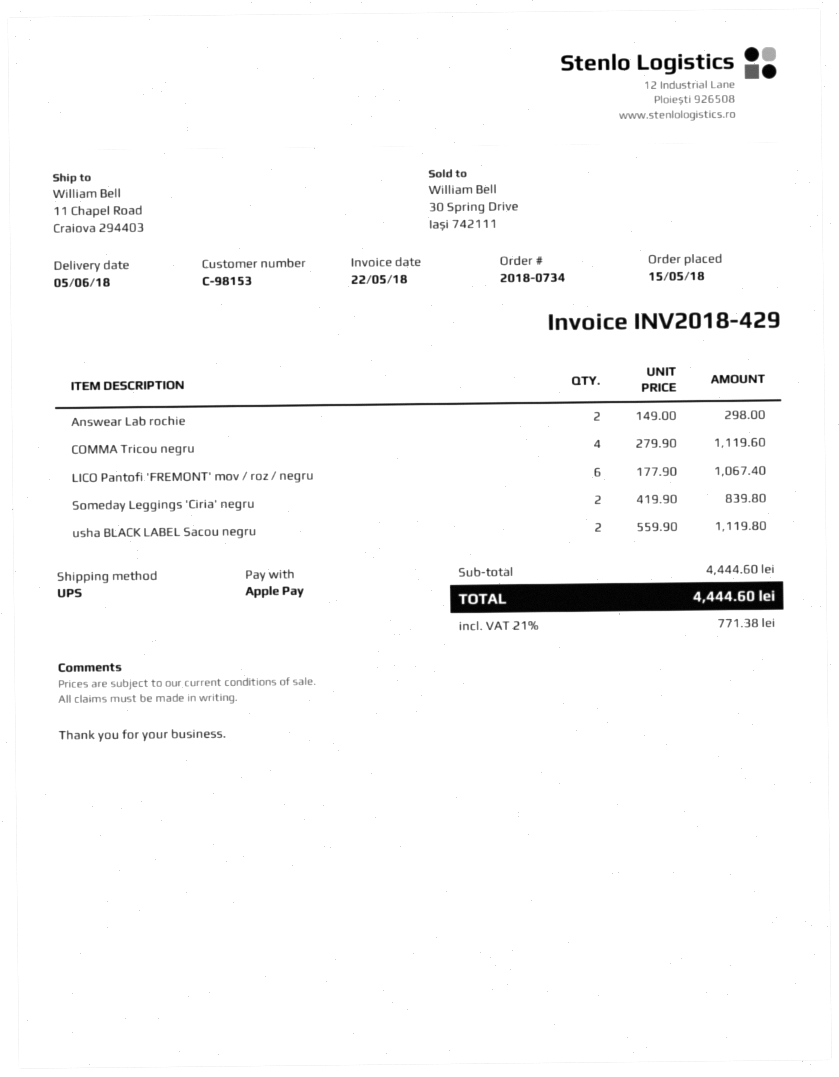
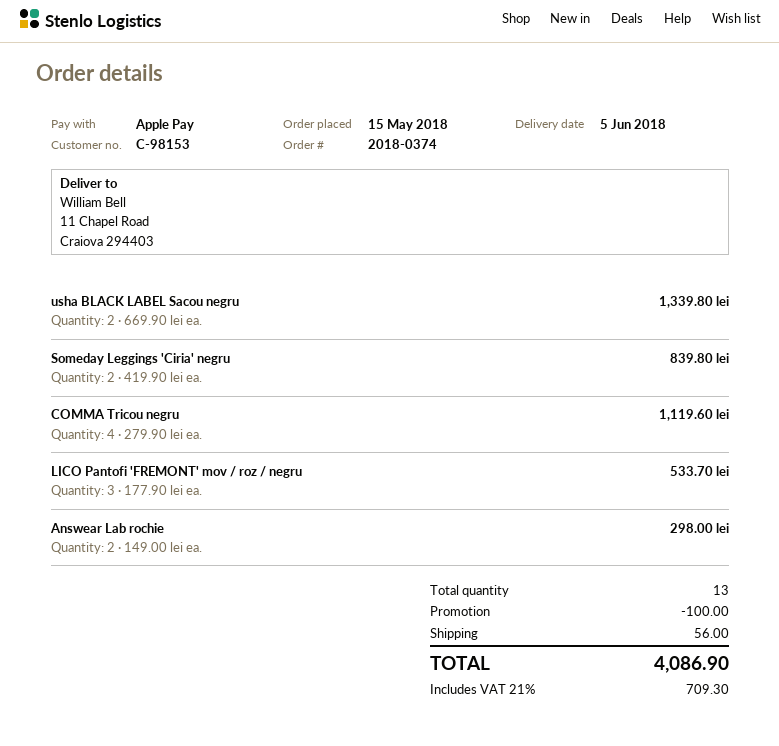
order number: 2018-0734 -> 2018-0374
LICO Pantofi 'FREMONT' mov / roz / negru: 6 x 177.90 = 1067.40 -> 3 x 177.90 = 533.70
usha BLACK LABEL Sacou negru: 2 x 559.90 = 1119.80 -> 2 x 669.90 = 1339.80
discount: none -> 100.00
shipping: none -> 56.00
tax: 21% = 771.38 -> 21% = 709.30
total: 4444.60 -> 4086.90

